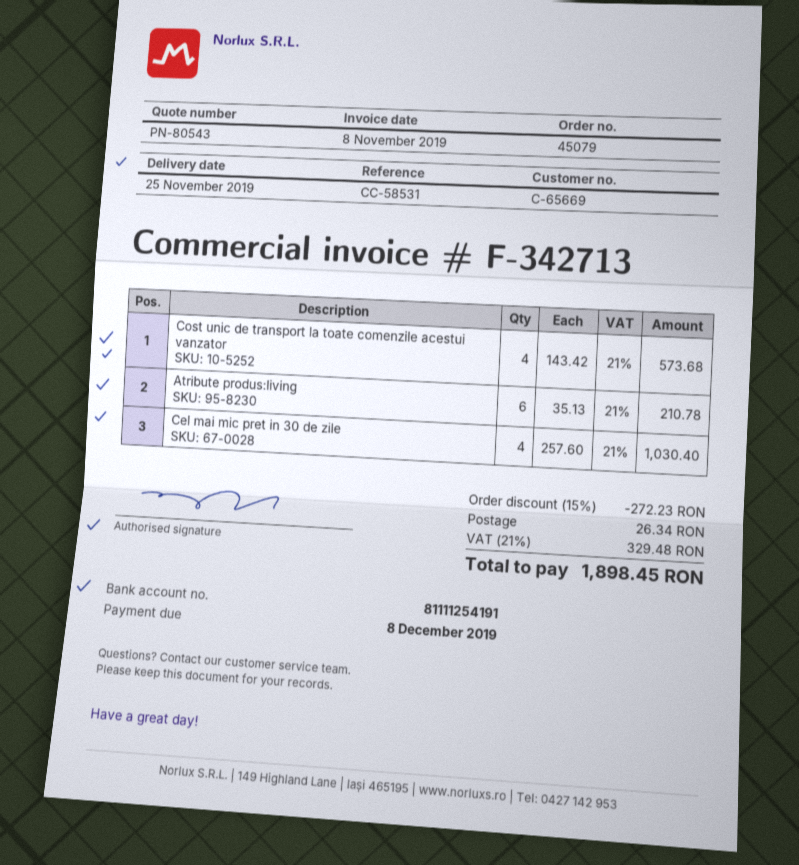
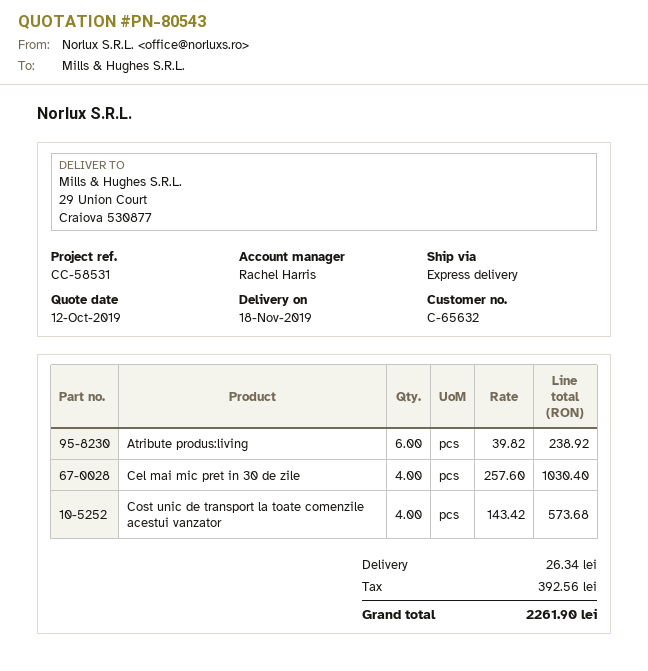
delivery date: 2019-11-25 -> 2019-11-18
customer number: C-65669 -> C-65632
Atribute produs:living: 6 x 35.13 = 210.78 -> 6 x 39.82 = 238.92
discount: 15% = 272.23 -> none
tax: 329.48 -> 392.56
total: 1898.45 -> 2261.90

